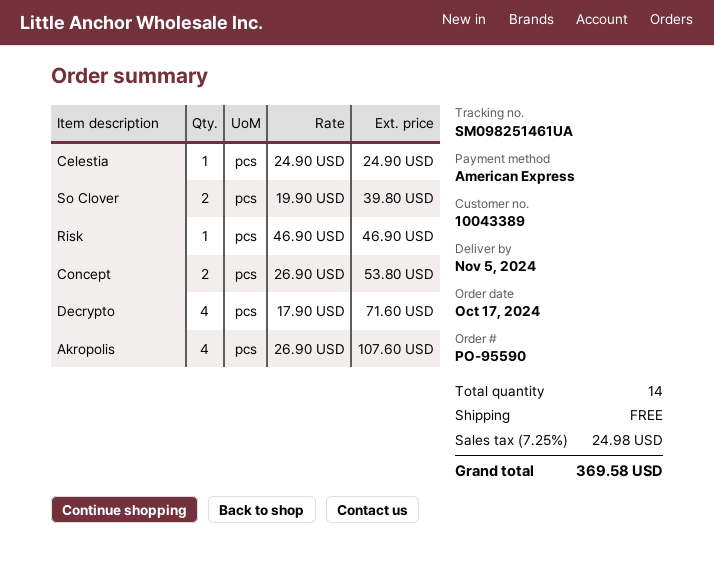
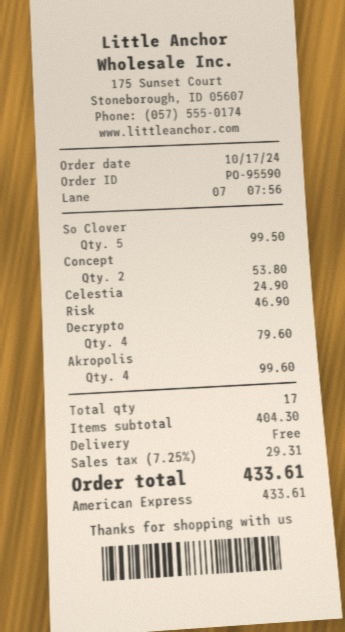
So Clover: 2 for 39.80 -> 5 for 99.50
Decrypto: 4 for 71.60 -> 4 for 79.60
Akropolis: 4 for 107.60 -> 4 for 99.60
total quantity: 14 -> 17
tax: 7.25% = 24.98 -> 7.25% = 29.31
total: 369.58 -> 433.61

